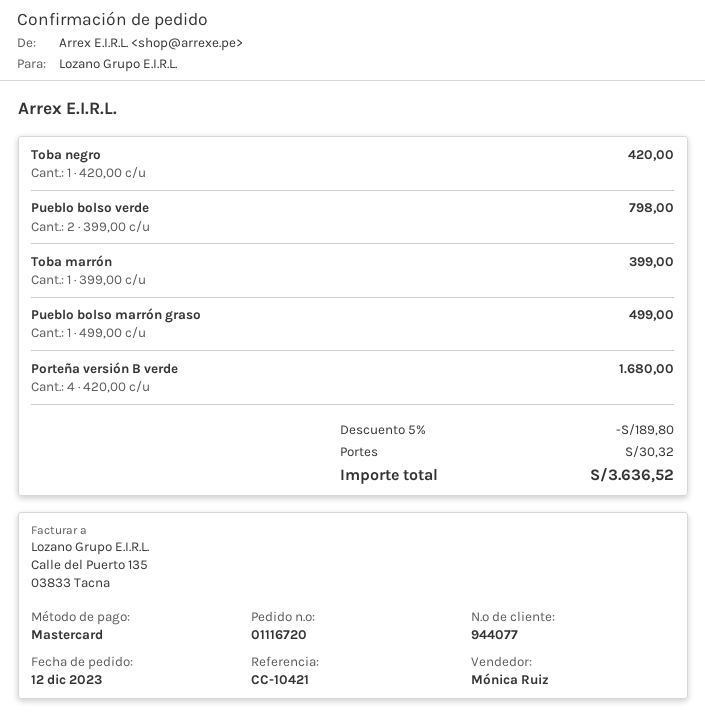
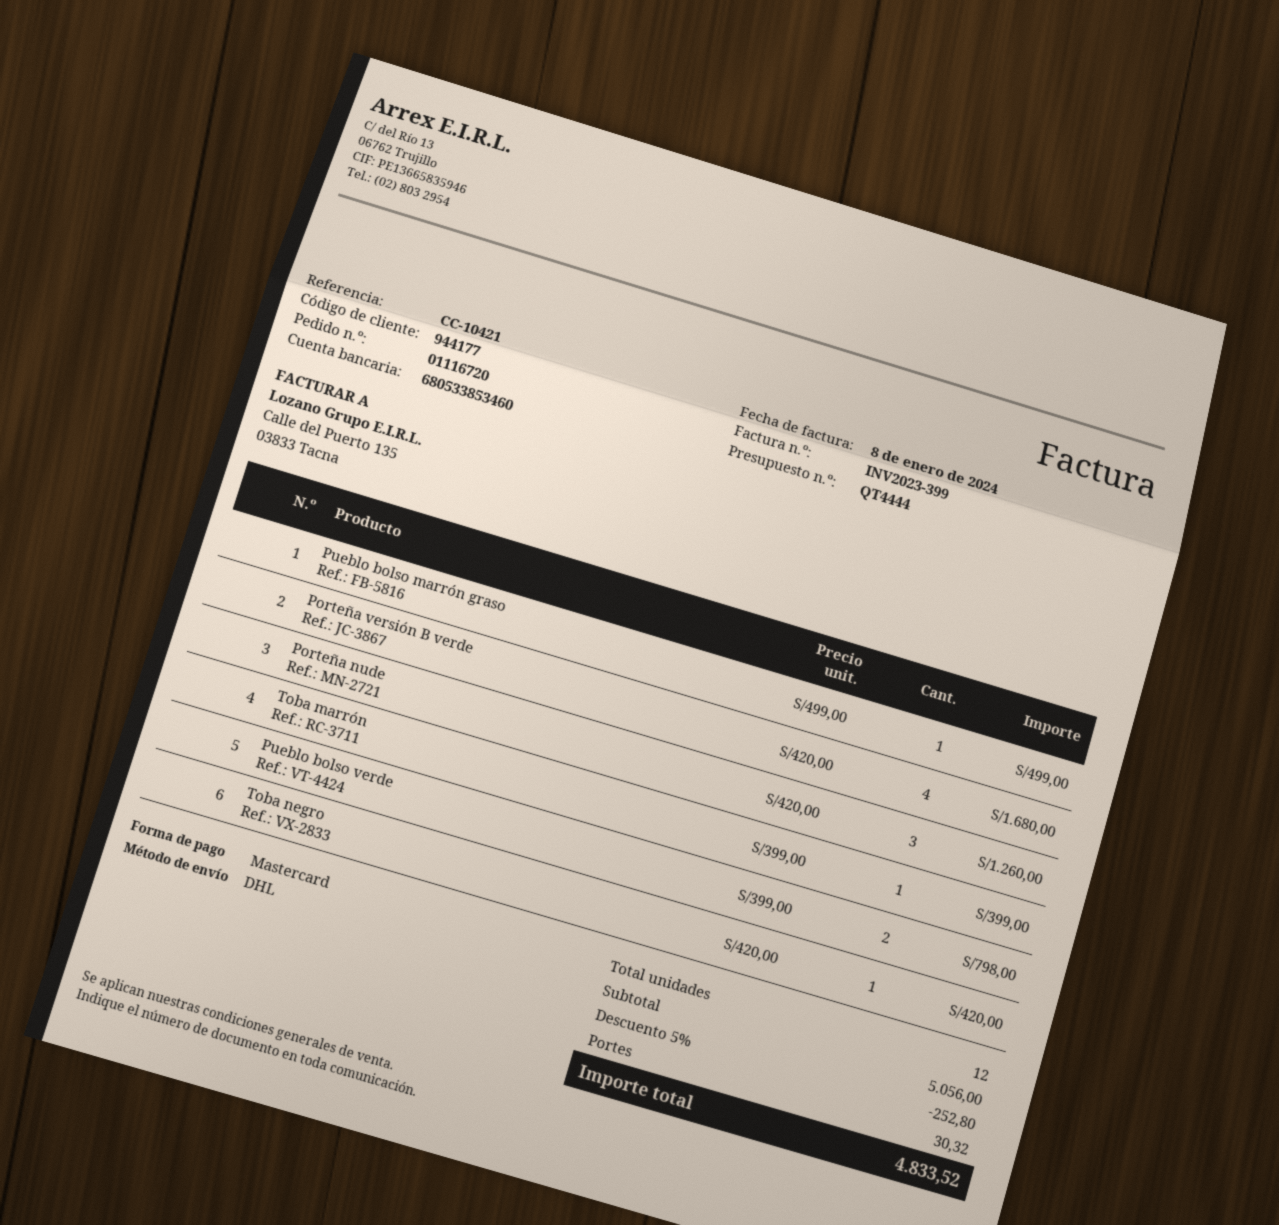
customer number: 944077 -> 944177
Porteña nude: none -> 3 x 420.00 = 1260.00
discount: 5% = 189.80 -> 5% = 252.80
total: 3636.52 -> 4833.52

